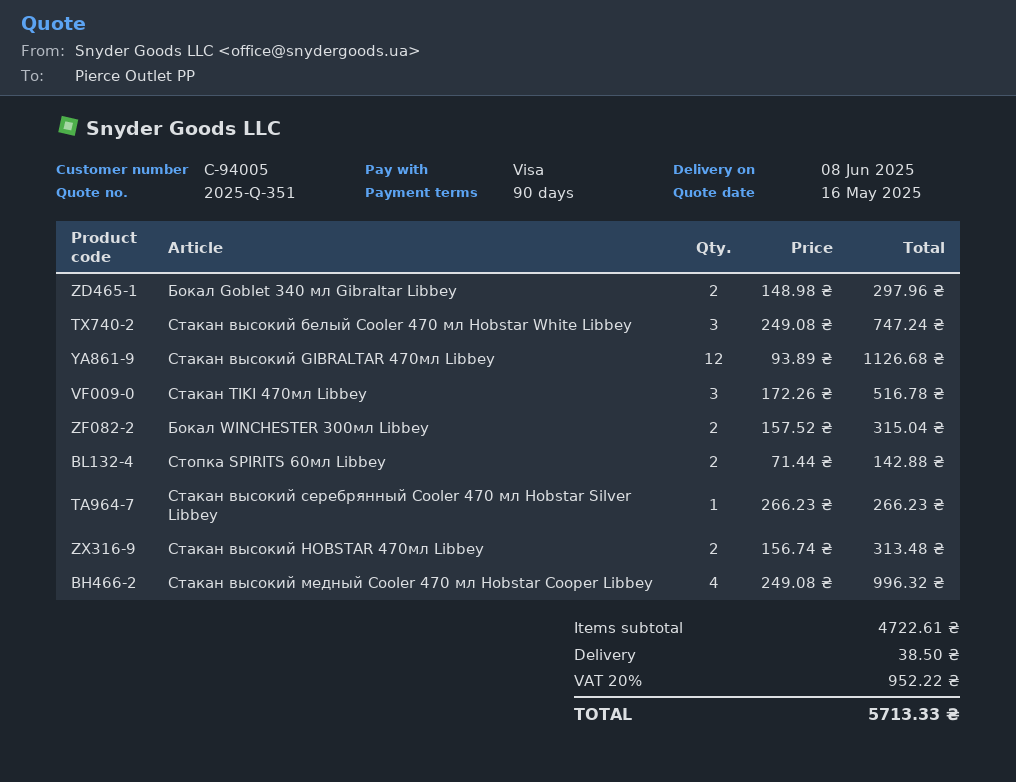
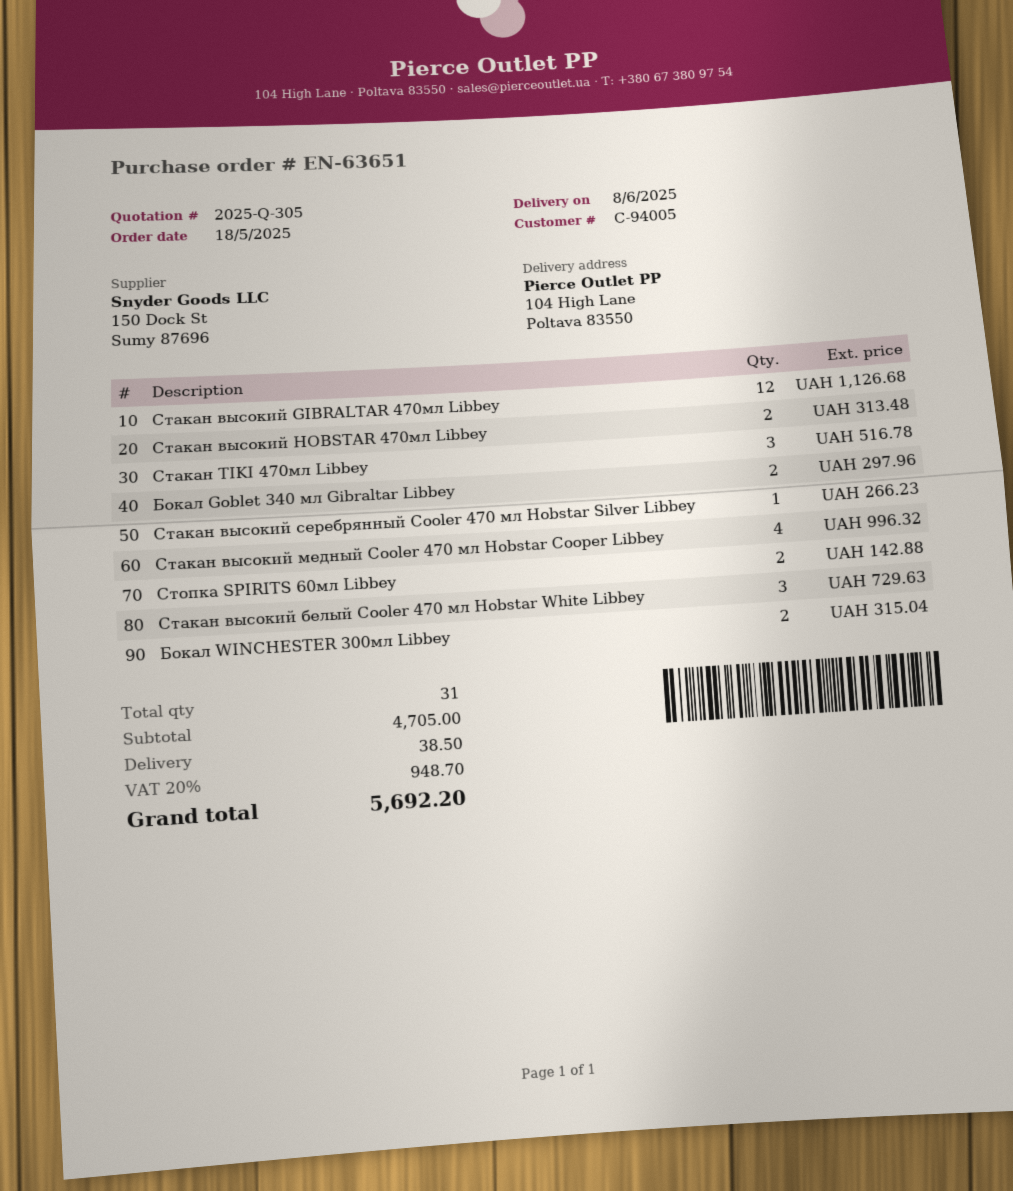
quote number: 2025-Q-351 -> 2025-Q-305
Стакан высокий белый Cooler 470 мл Hobstar White Libbey: 3 for 747.24 -> 3 for 729.63
subtotal: 4722.61 -> 4705.00
tax: 20% = 952.22 -> 20% = 948.70
total: 5713.33 -> 5692.20

